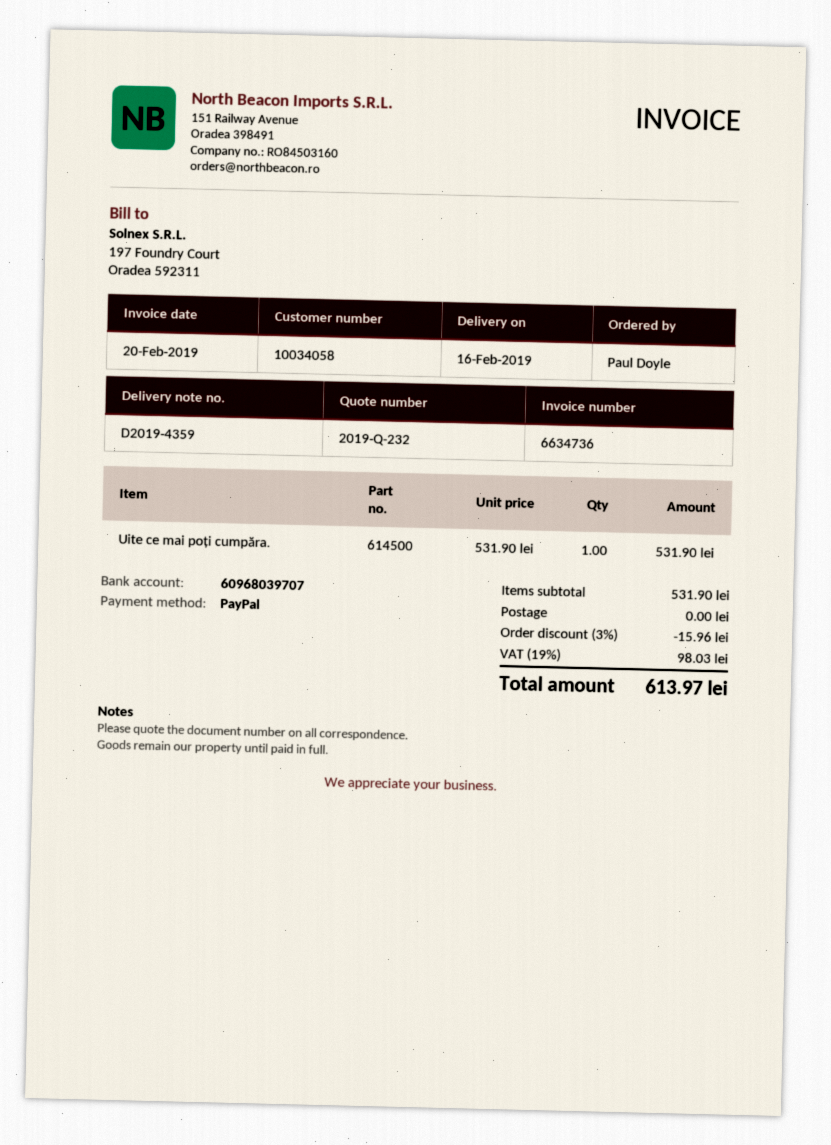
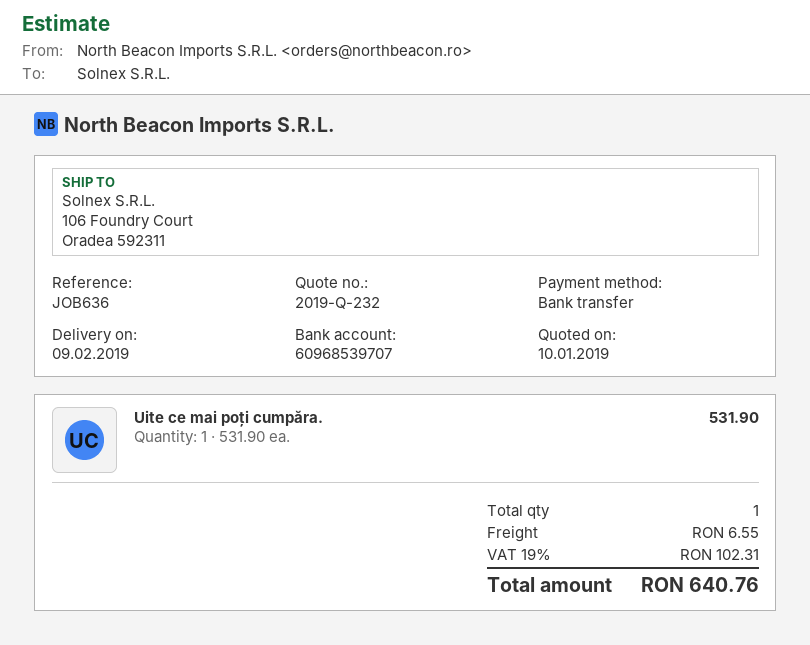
delivery date: 2019-02-16 -> 2019-02-09
payment method: PayPal -> bank transfer
bank account: 60968039707 -> 60968539707
discount: 3% = 15.96 -> none
shipping: 0.00 -> 6.55
tax: 19% = 98.03 -> 19% = 102.31
total: 613.97 -> 640.76

